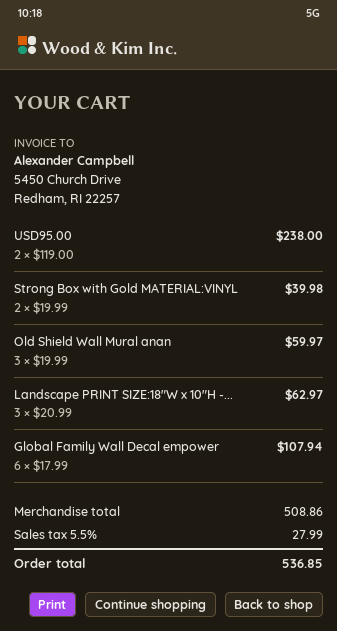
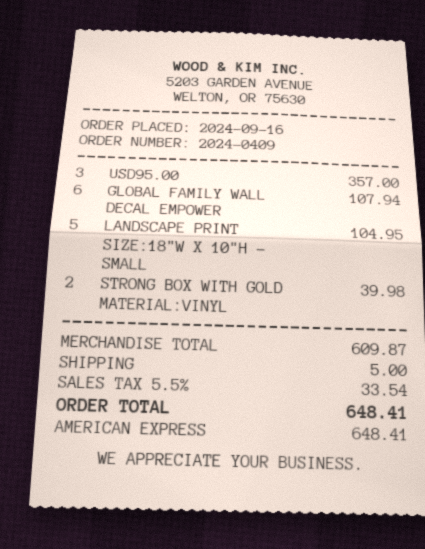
USD95.00: 2 for 238.00 -> 3 for 357.00
Old Shield Wall Mural anan: 3 for 59.97 -> none
Landscape PRINT SIZE:18"W x 10"H -...: 3 for 62.97 -> 5 for 104.95
subtotal: 508.86 -> 609.87
shipping: none -> 5.00
tax: 5.5% = 27.99 -> 5.5% = 33.54
total: 536.85 -> 648.41

